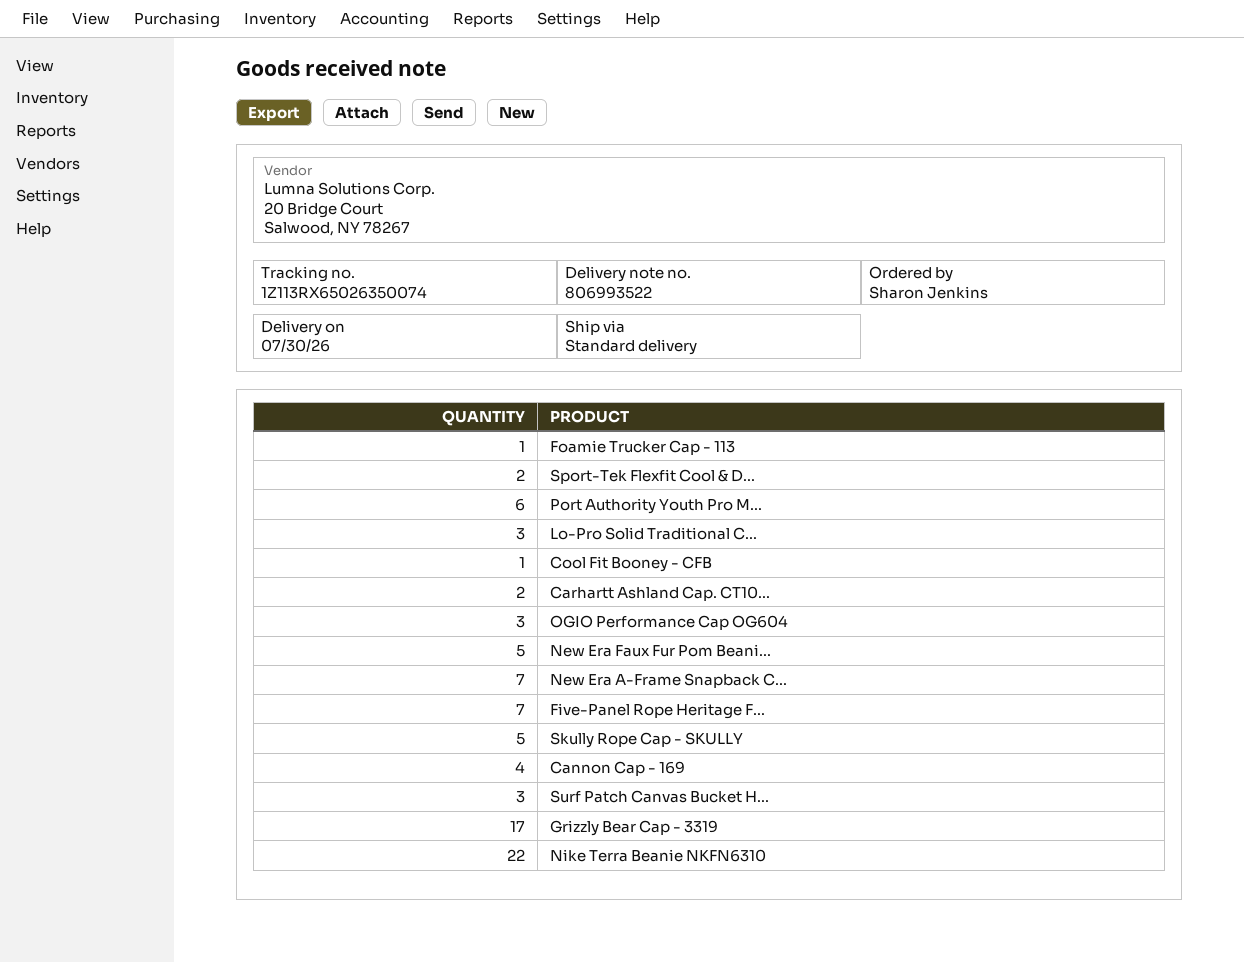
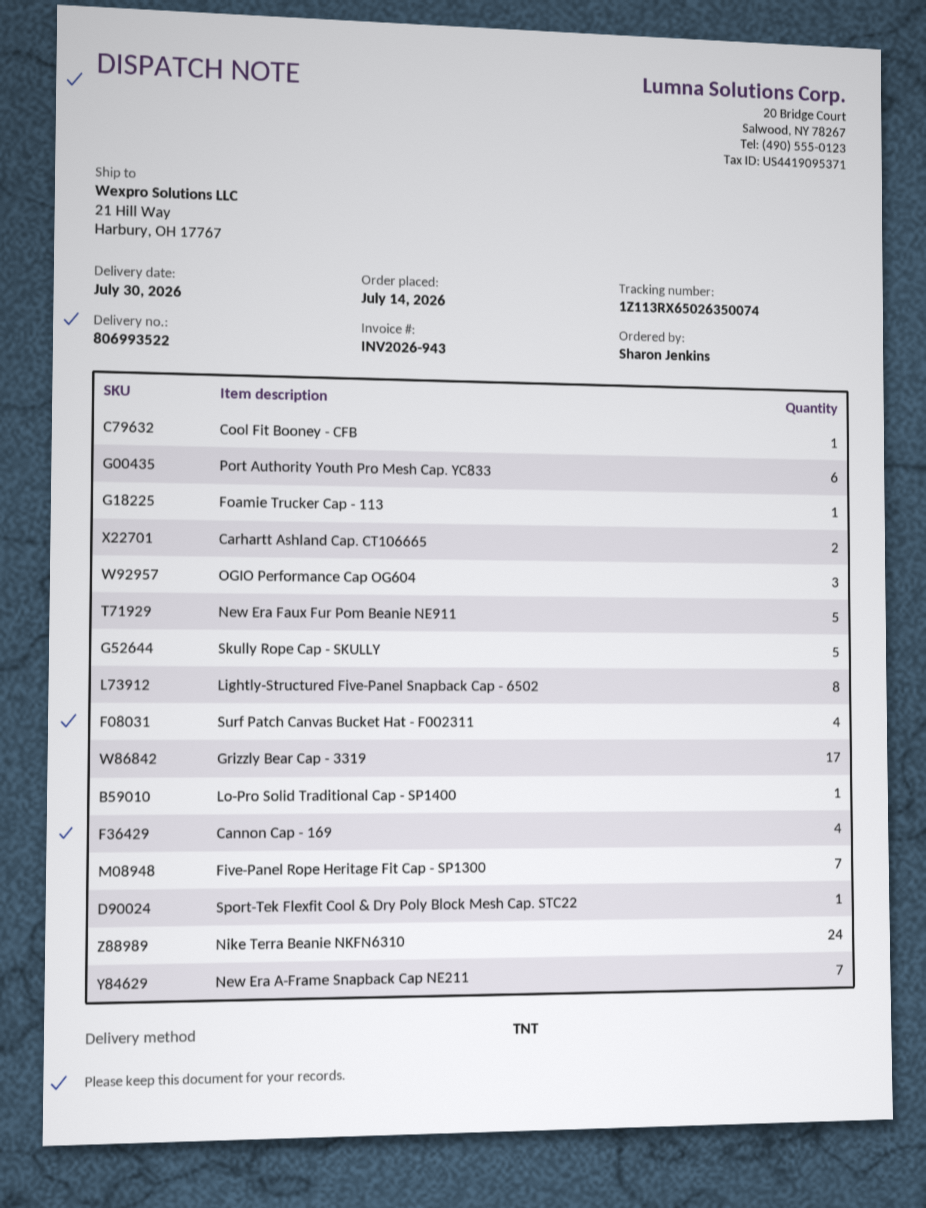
shipping method: standard -> TNT
Sport-Tek Flexfit Cool & D...: 2 -> 1
Lo-Pro Solid Traditional C...: 3 -> 1
Surf Patch Canvas Bucket H...: 3 -> 4
Nike Terra Beanie NKFN6310: 22 -> 24
Lightly-Structured Five-Panel Snapback Cap - 6502: none -> 8

